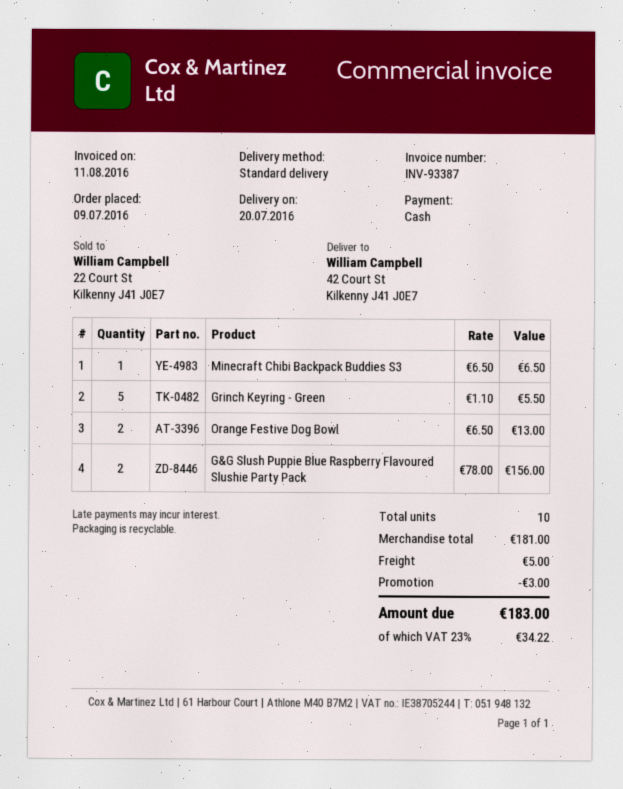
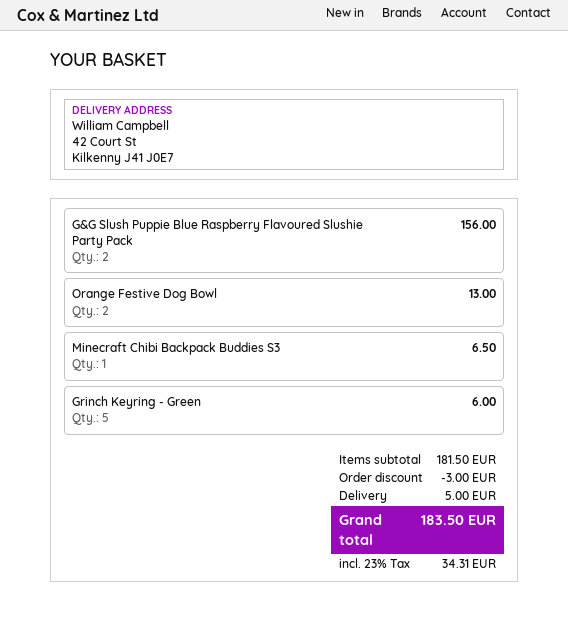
Grinch Keyring - Green: 5 for 5.50 -> 5 for 6.00
subtotal: 181.00 -> 181.50
tax: 23% = 34.22 -> 23% = 34.31
total: 183.00 -> 183.50

